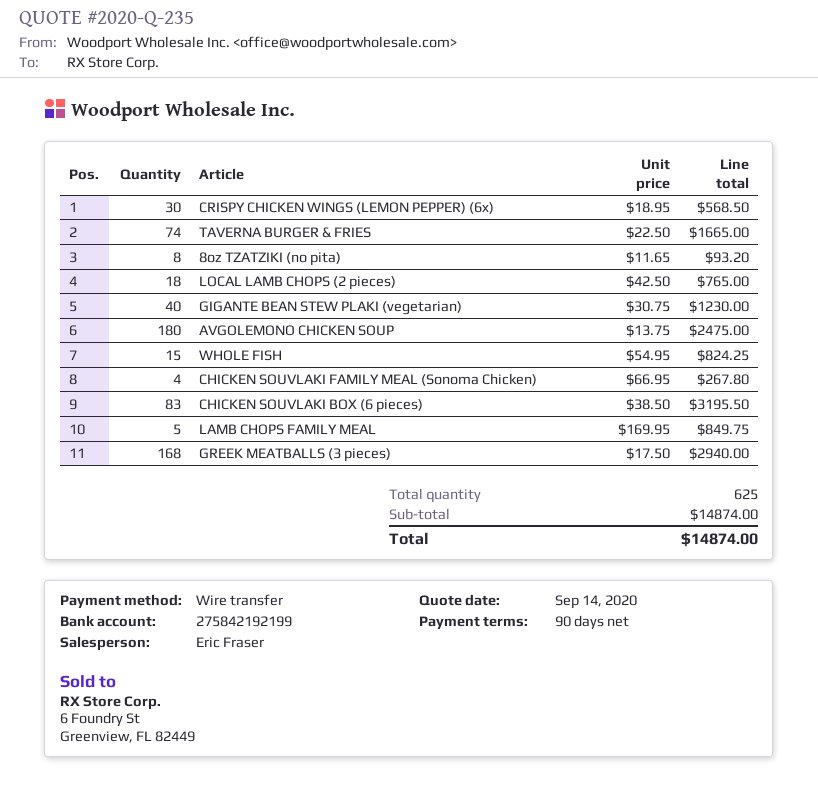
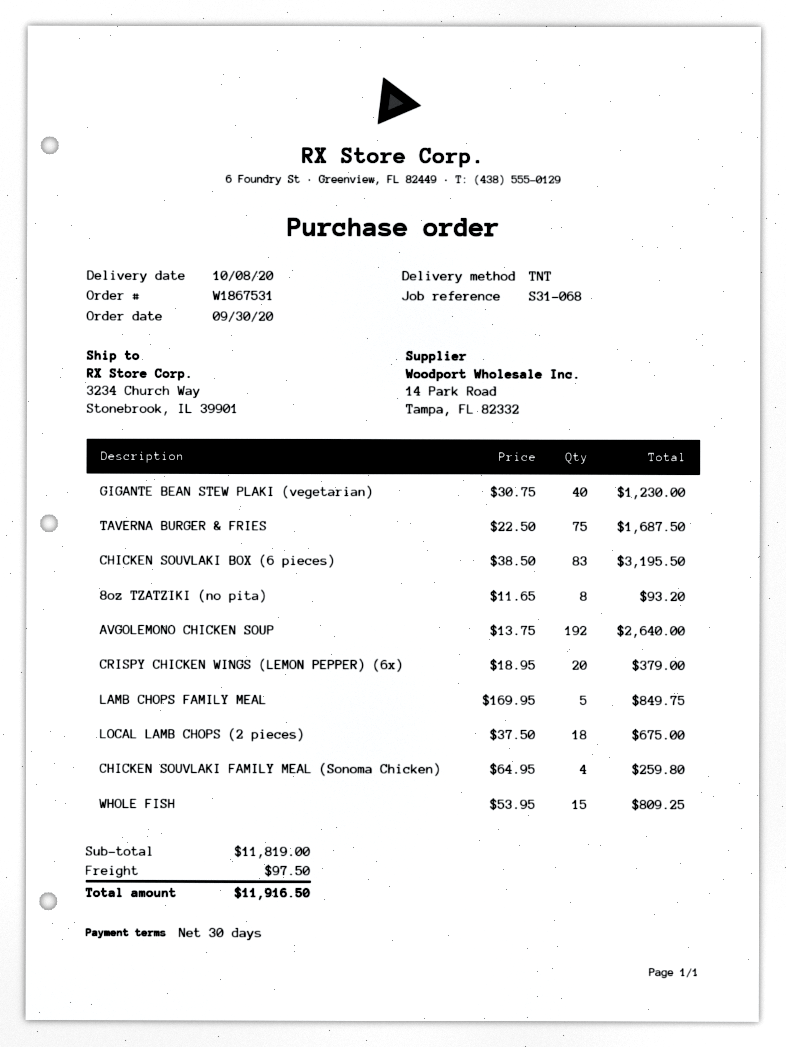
payment terms: 90 days -> 30 days
CRISPY CHICKEN WINGS (LEMON PEPPER) (6x): 30 x 18.95 = 568.50 -> 20 x 18.95 = 379.00
TAVERNA BURGER & FRIES: 74 x 22.50 = 1665.00 -> 75 x 22.50 = 1687.50
LOCAL LAMB CHOPS (2 pieces): 18 x 42.50 = 765.00 -> 18 x 37.50 = 675.00
AVGOLEMONO CHICKEN SOUP: 180 x 13.75 = 2475.00 -> 192 x 13.75 = 2640.00
WHOLE FISH: 15 x 54.95 = 824.25 -> 15 x 53.95 = 809.25
CHICKEN SOUVLAKI FAMILY MEAL (Sonoma Chicken): 4 x 66.95 = 267.80 -> 4 x 64.95 = 259.80
GREEK MEATBALLS (3 pieces): 168 x 17.50 = 2940.00 -> none
subtotal: 14874.00 -> 11819.00
shipping: none -> 97.50
total: 14874.00 -> 11916.50

